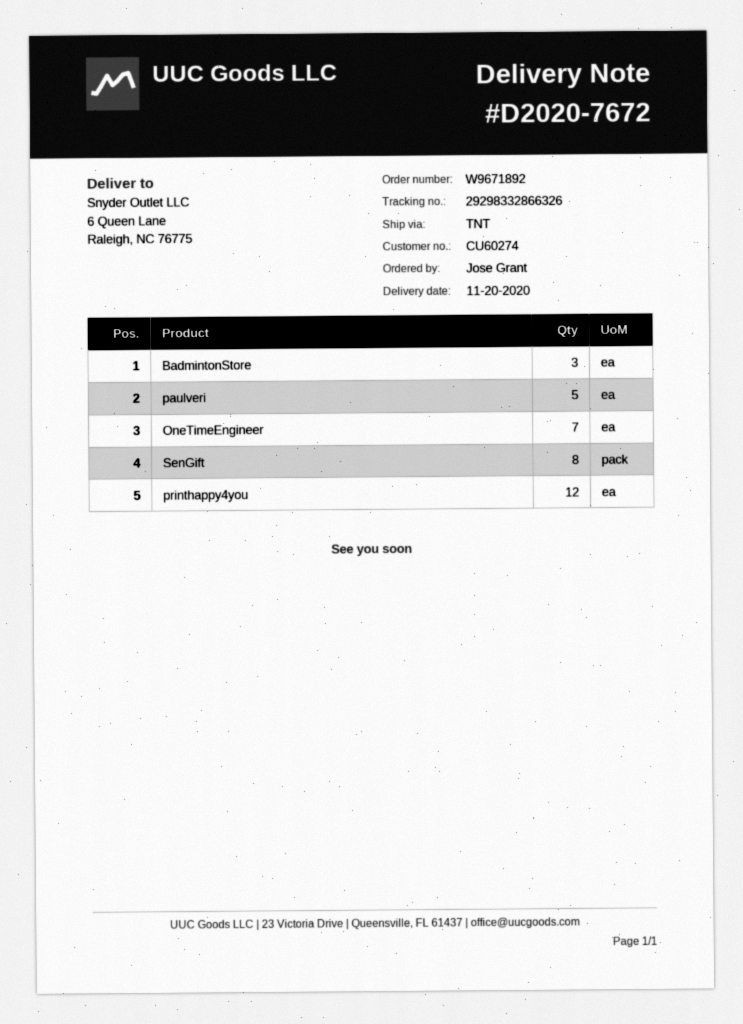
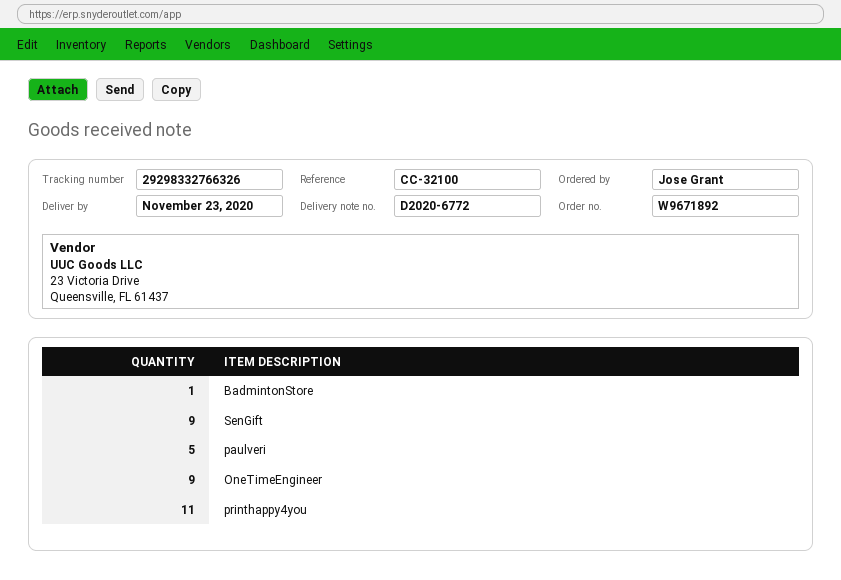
delivery note number: D2020-7672 -> D2020-6772
delivery date: 2020-11-20 -> 2020-11-23
tracking number: 29298332866326 -> 29298332766326
BadmintonStore: 3 -> 1
OneTimeEngineer: 7 -> 9
SenGift: 8 -> 9
printhappy4you: 12 -> 11

